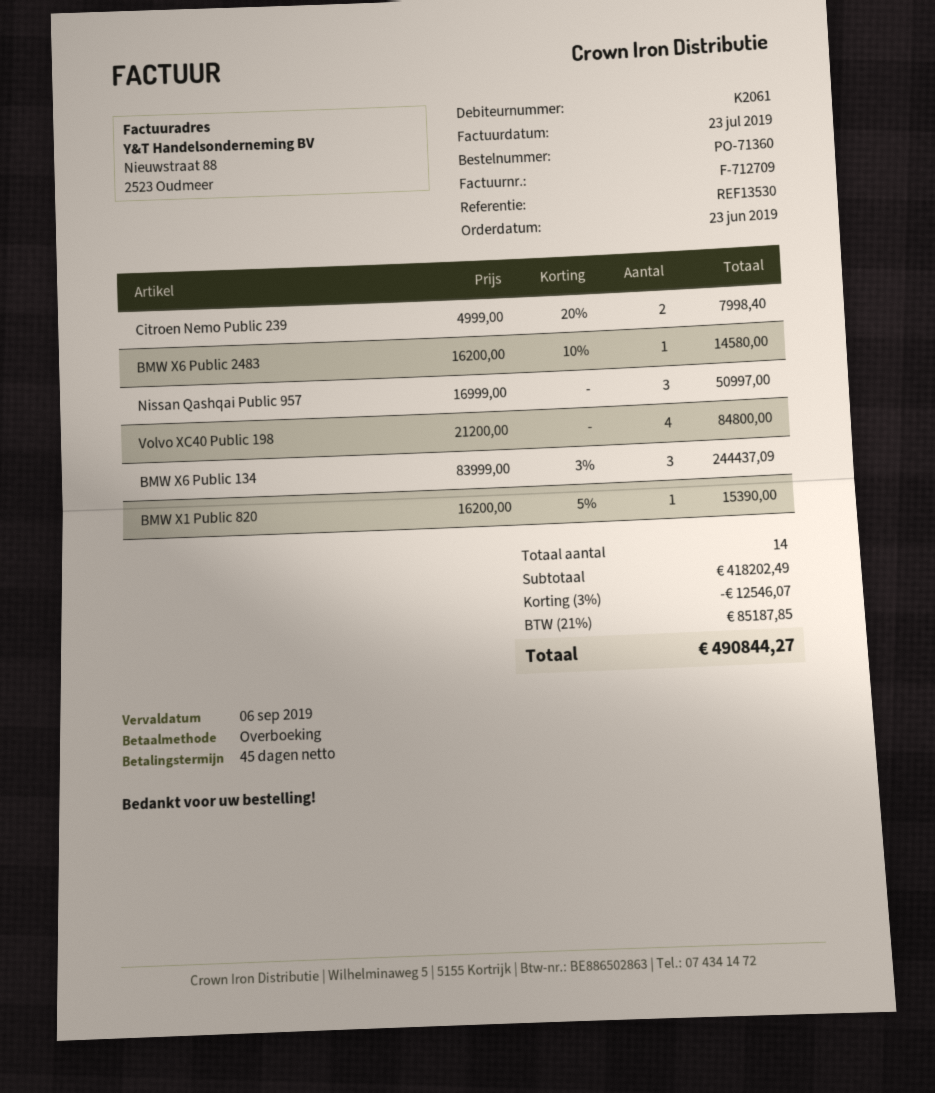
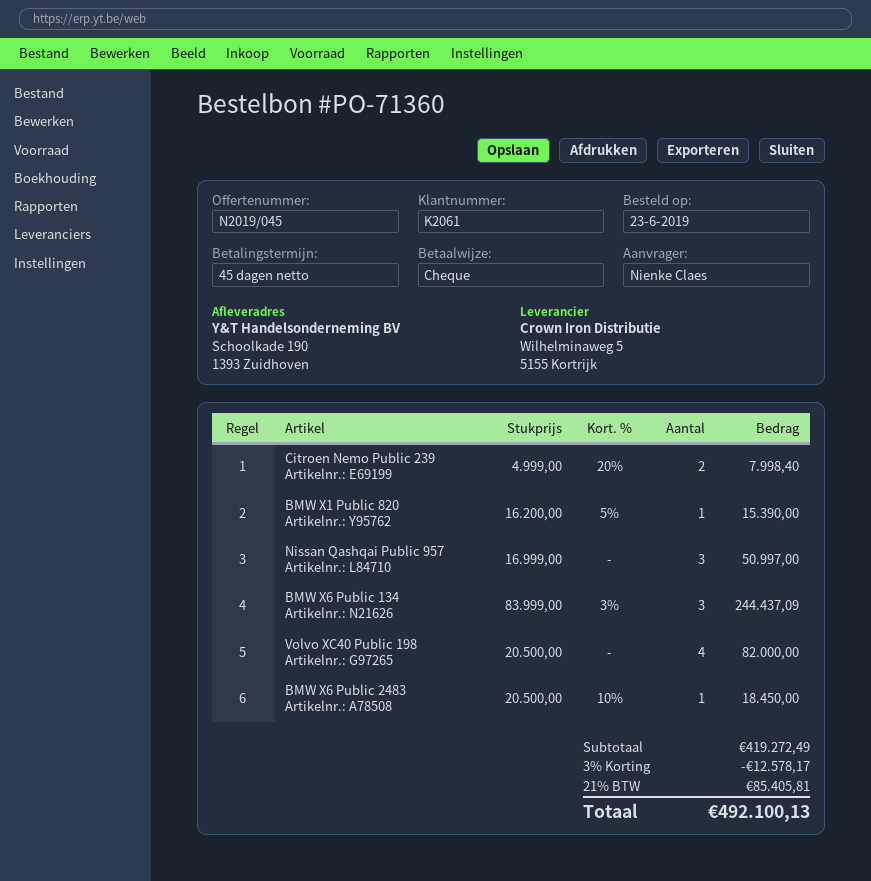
payment method: bank transfer -> cheque
BMW X6 Public 2483: 1 x 16200.00 - 10% = 14580.00 -> 1 x 20500.00 - 10% = 18450.00
Volvo XC40 Public 198: 4 x 21200.00 = 84800.00 -> 4 x 20500.00 = 82000.00
subtotal: 418202.49 -> 419272.49
discount: 3% = 12546.07 -> 3% = 12578.17
tax: 21% = 85187.85 -> 21% = 85405.81
total: 490844.27 -> 492100.13

